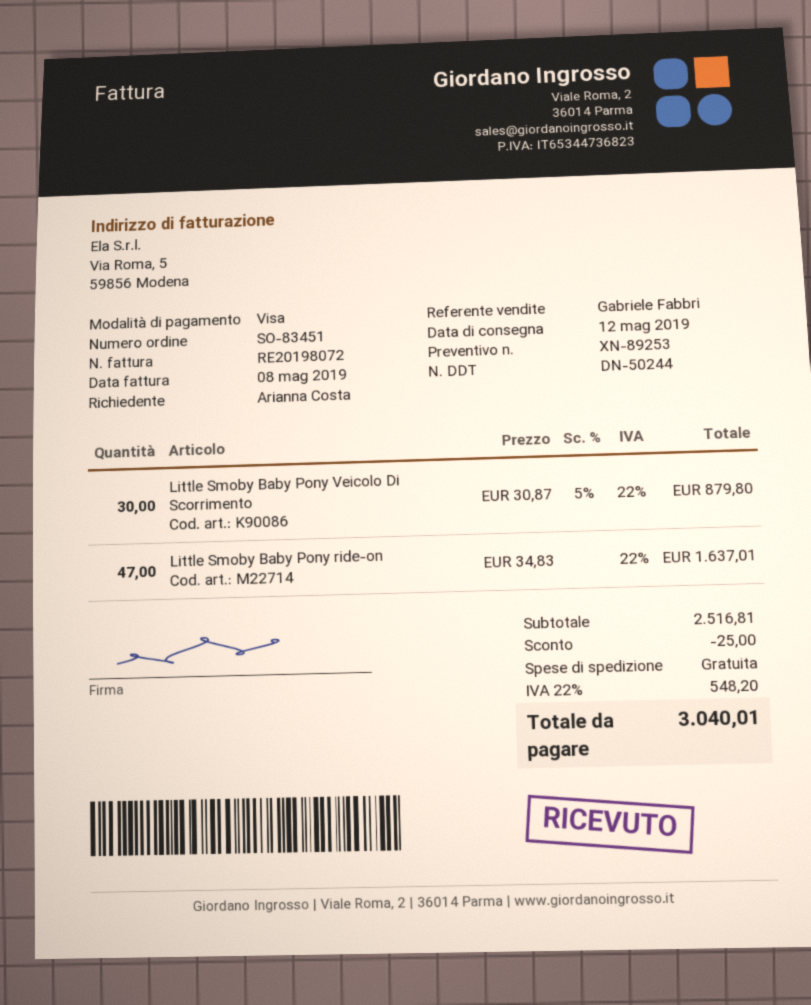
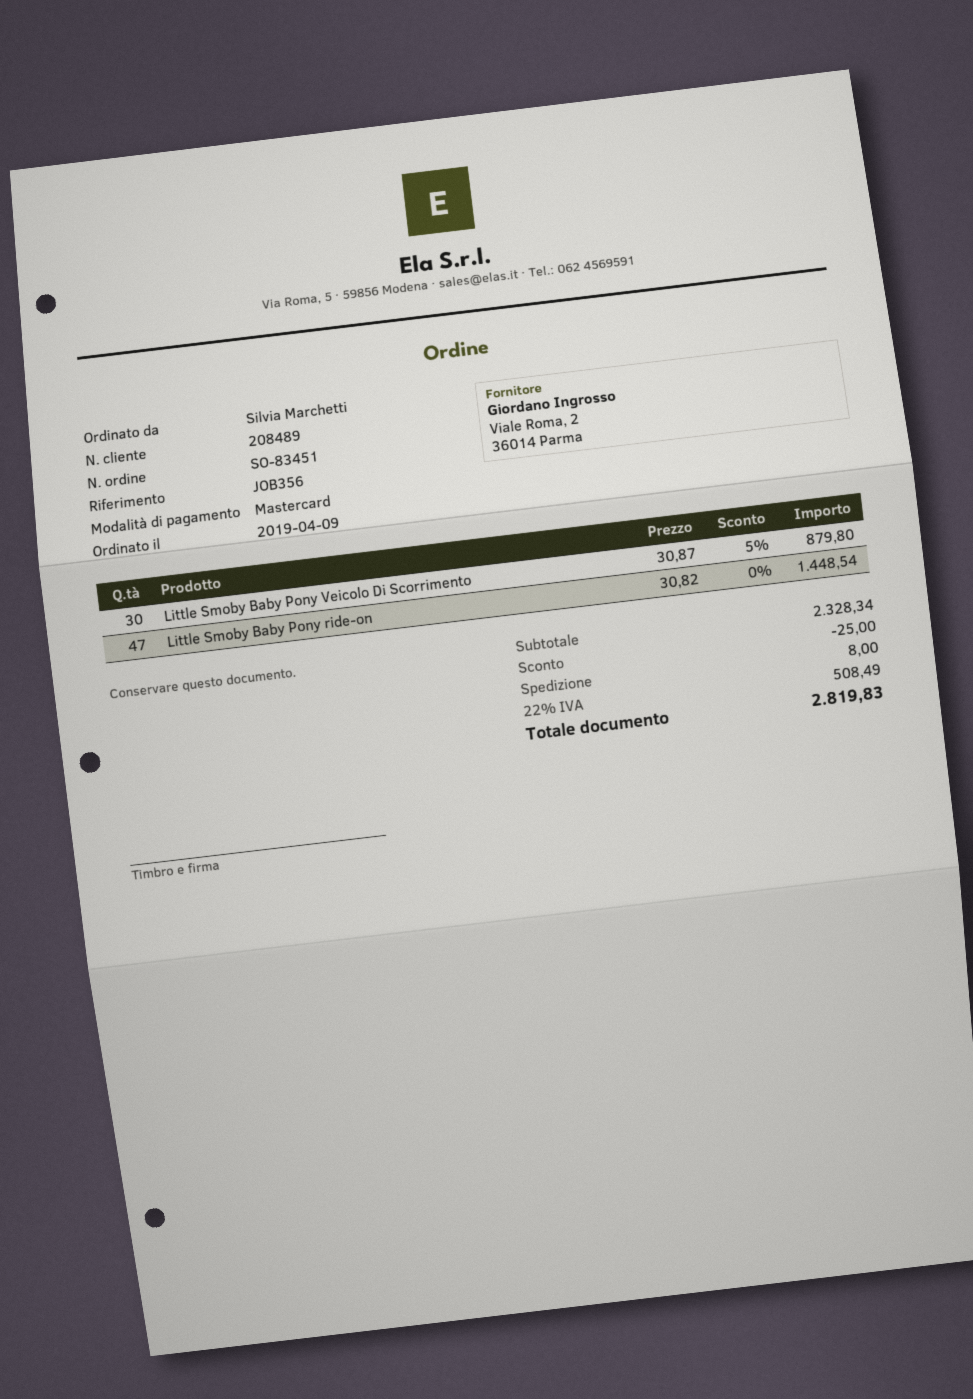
ordered by: Arianna Costa -> Silvia Marchetti
payment method: Visa -> Mastercard
Little Smoby Baby Pony ride-on: 47 x 34.83 = 1637.01 -> 47 x 30.82 = 1448.54
subtotal: 2516.81 -> 2328.34
shipping: 0.00 -> 8.00
tax: 22% = 548.20 -> 22% = 508.49
total: 3040.01 -> 2819.83

